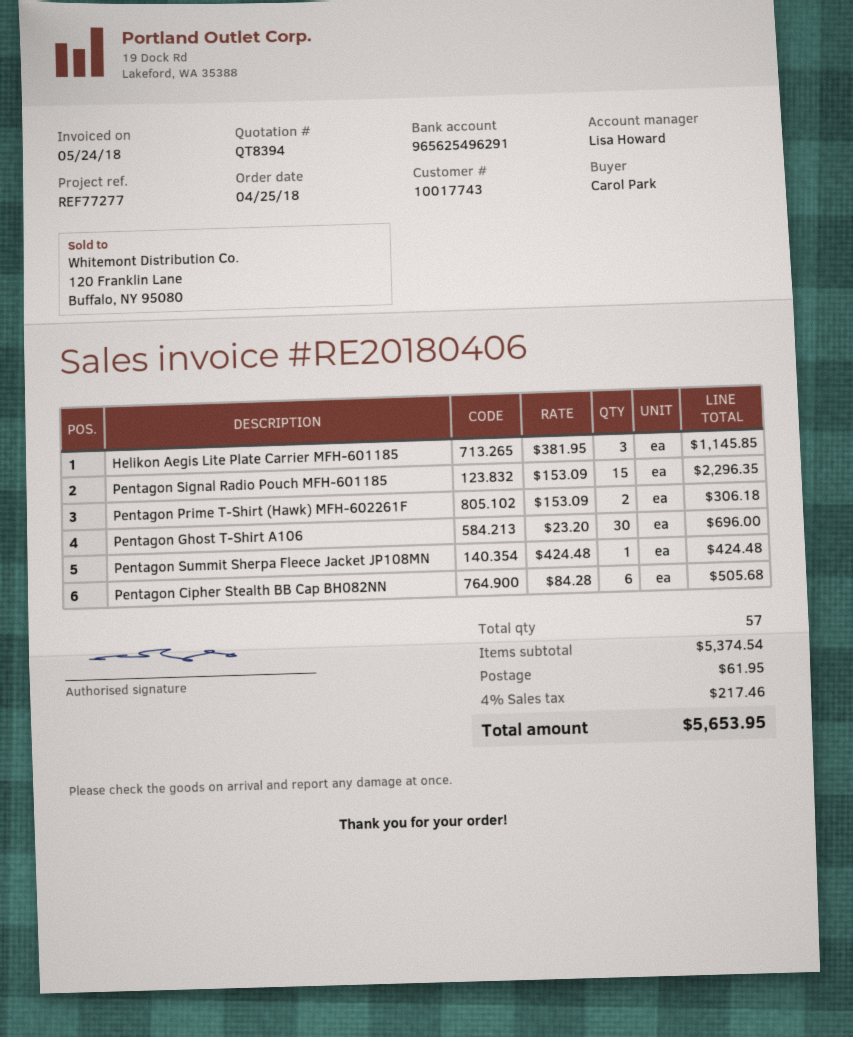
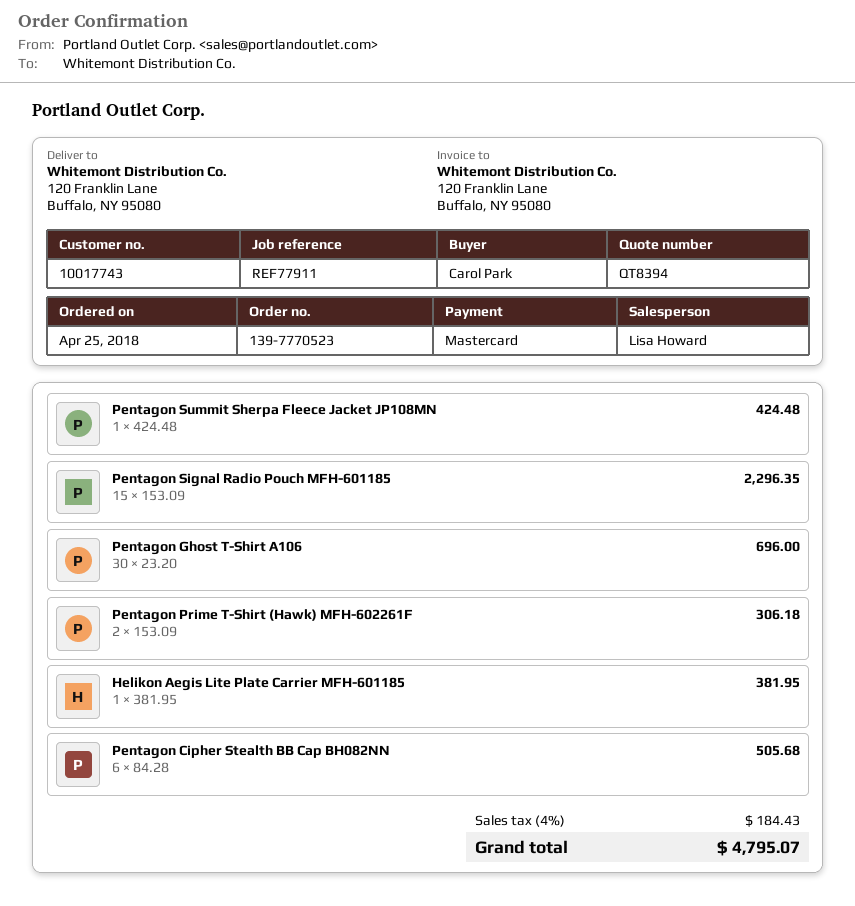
reference: REF77277 -> REF77911
Helikon Aegis Lite Plate Carrier MFH-601185: 3 x 381.95 = 1145.85 -> 1 x 381.95 = 381.95
shipping: 61.95 -> none
tax: 4% = 217.46 -> 4% = 184.43
total: 5653.95 -> 4795.07

